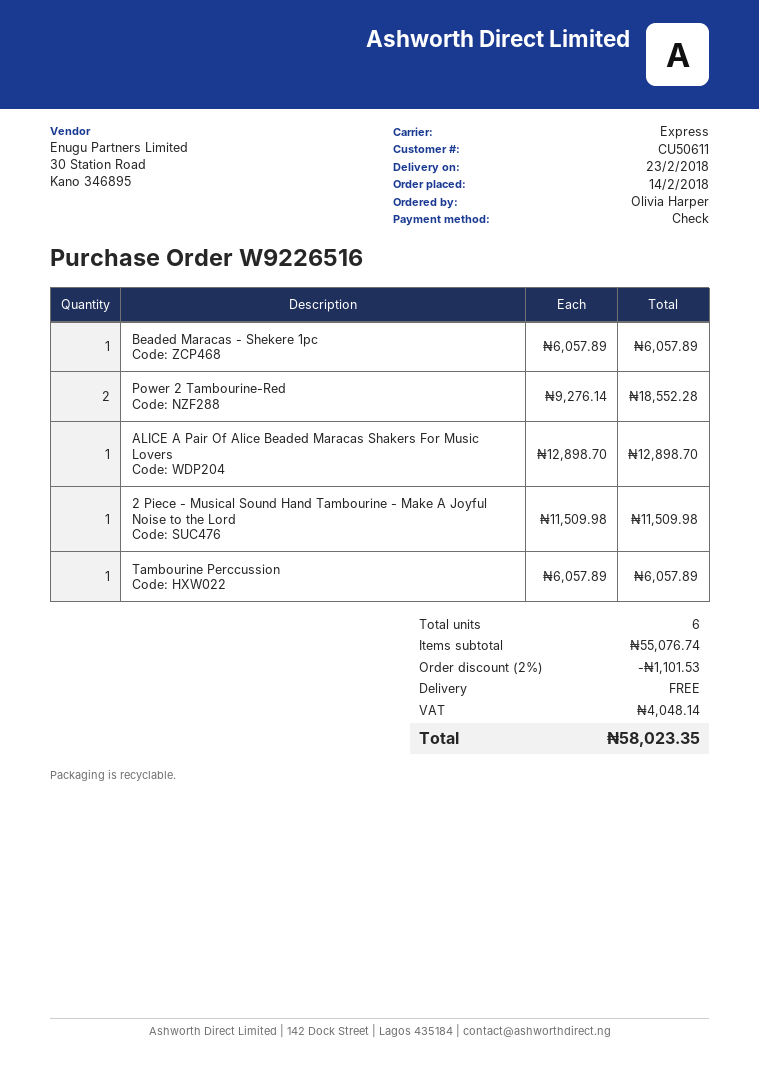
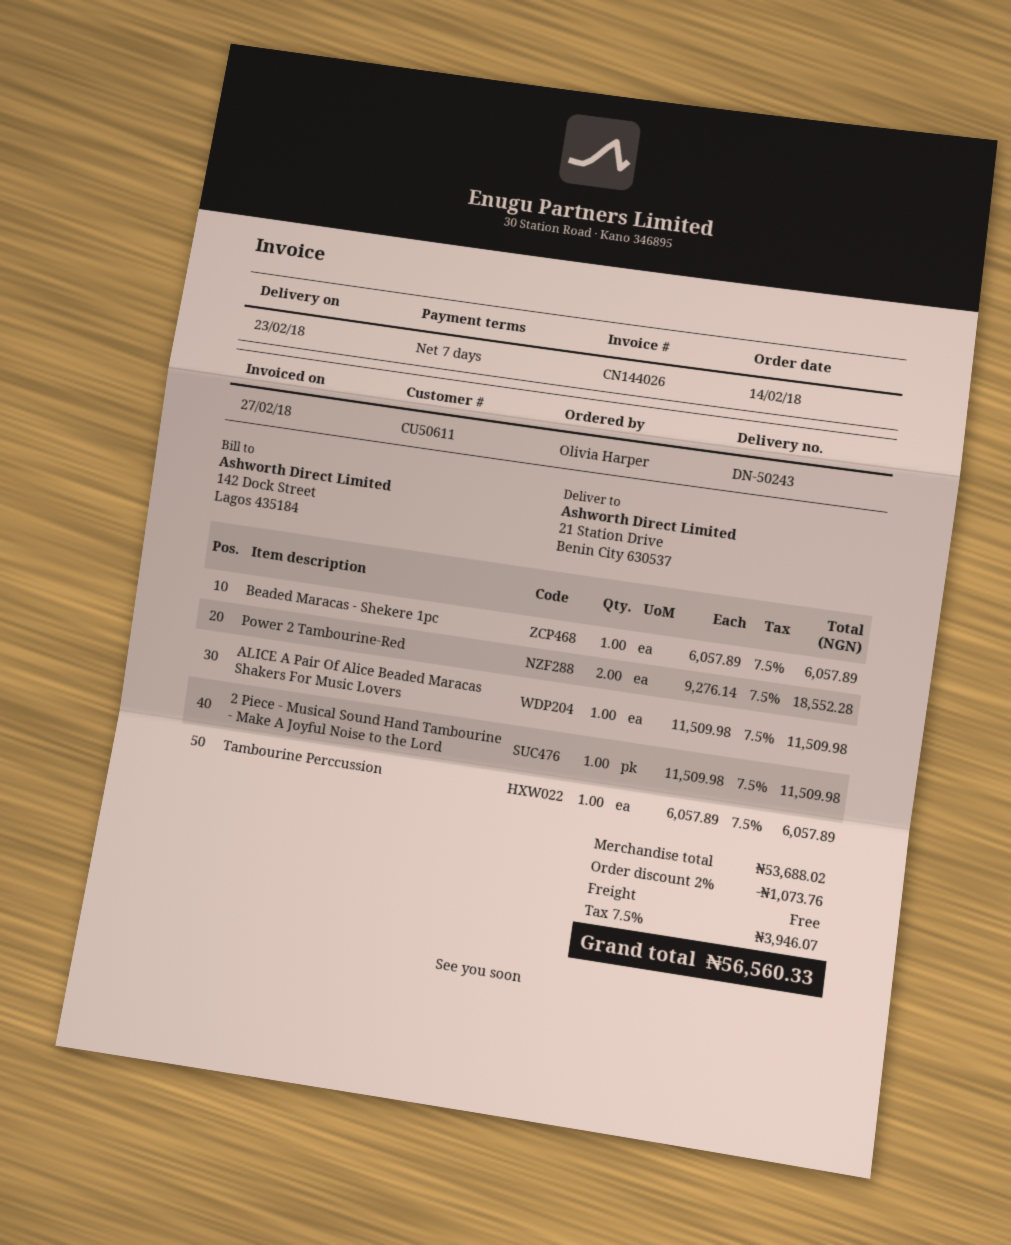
ALICE A Pair Of Alice Beaded Maracas Shakers For Music Lovers: 1 x 12898.70 = 12898.70 -> 1 x 11509.98 = 11509.98
subtotal: 55076.74 -> 53688.02
discount: 2% = 1101.53 -> 2% = 1073.76
tax: 4048.14 -> 3946.07
total: 58023.35 -> 56560.33

